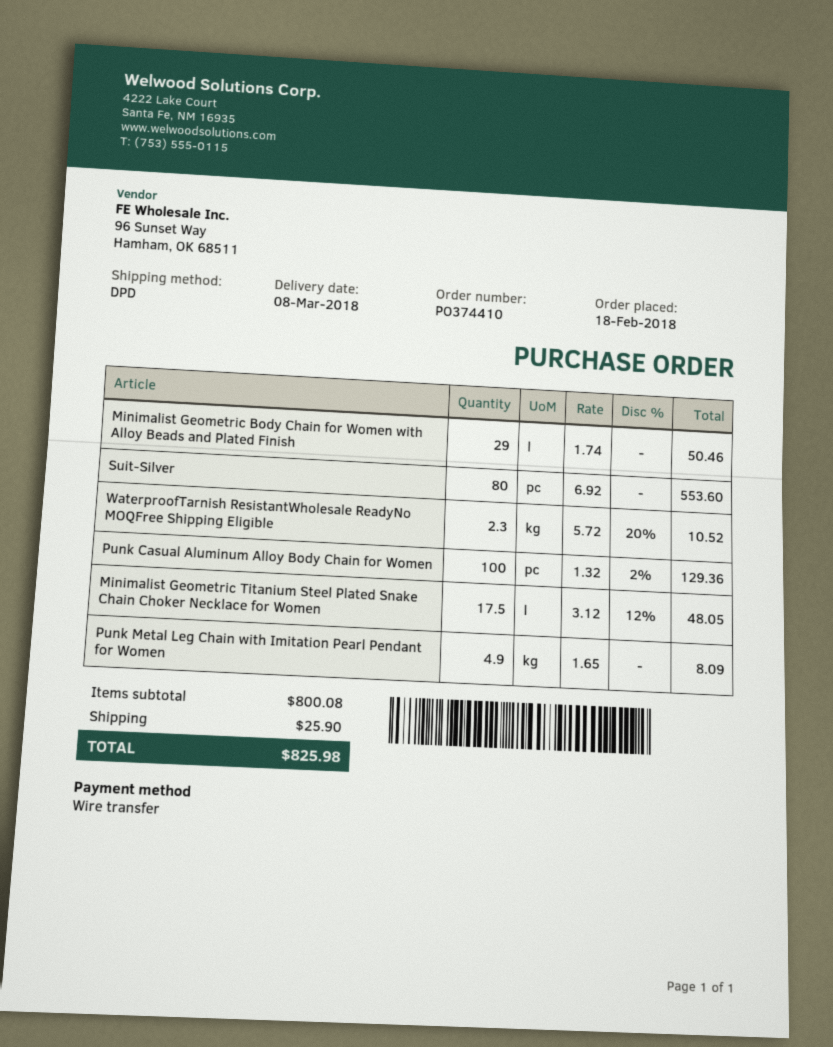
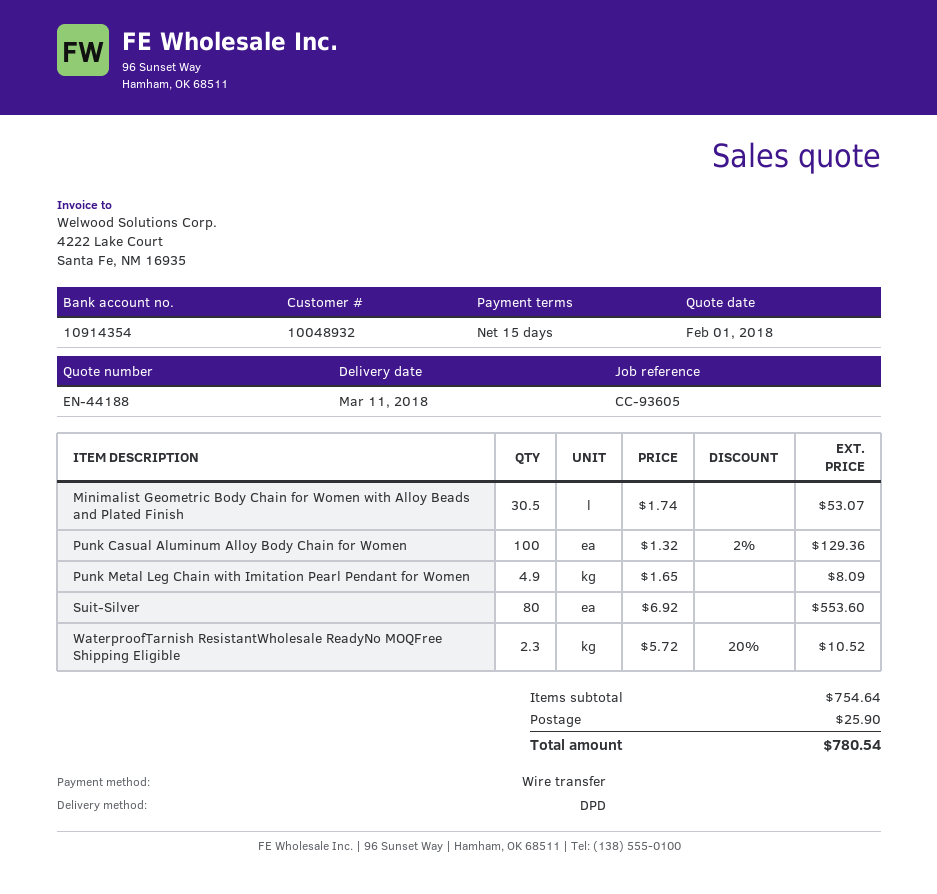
delivery date: 2018-03-08 -> 2018-03-11
Minimalist Geometric Body Chain for Women with Alloy Beads and Plated Finish: 29 x 1.74 = 50.46 -> 30.5 x 1.74 = 53.07
Minimalist Geometric Titanium Steel Plated Snake Chain Choker Necklace for Women: 17.5 x 3.12 - 12% = 48.05 -> none
subtotal: 800.08 -> 754.64
total: 825.98 -> 780.54

